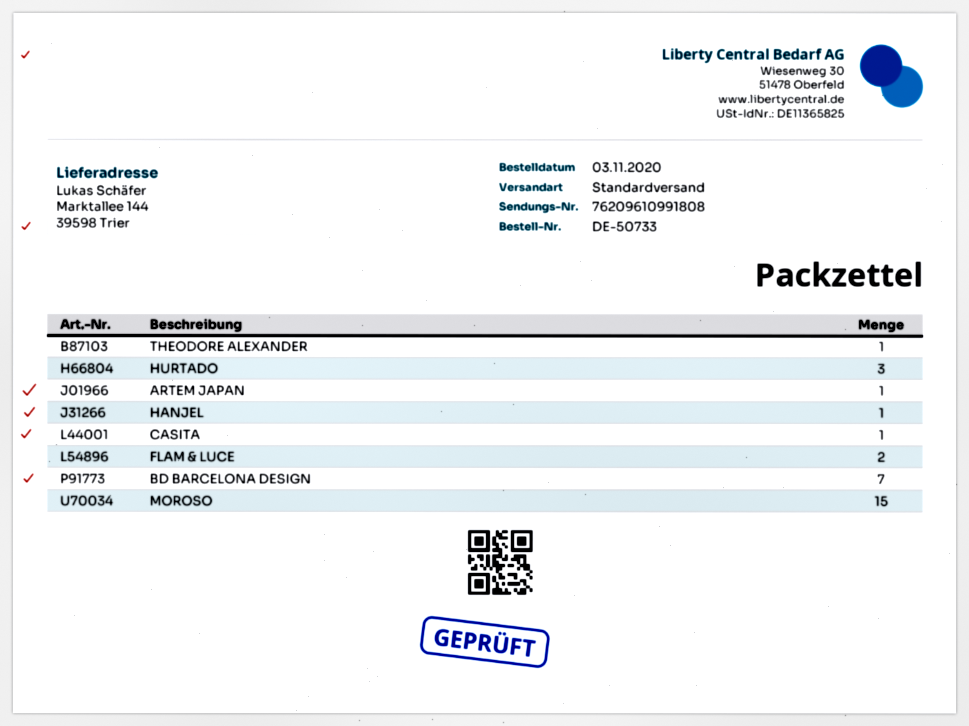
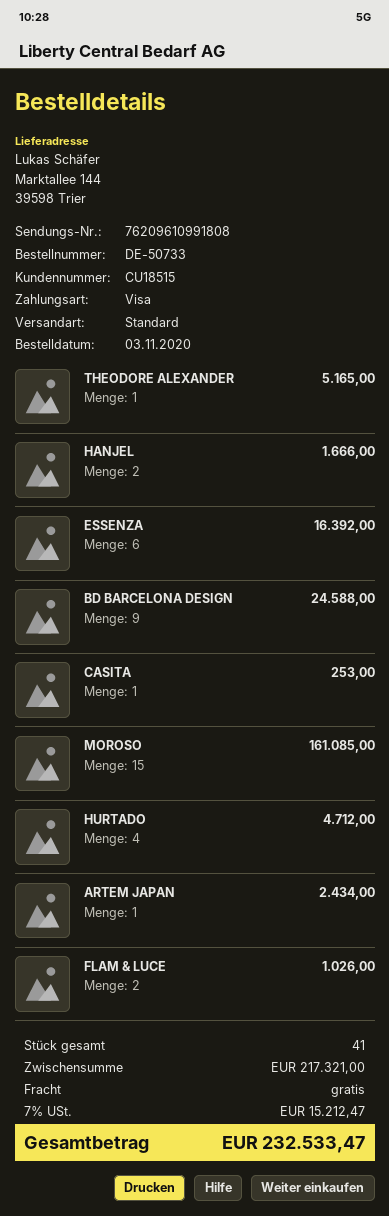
HURTADO: 3 -> 4
HANJEL: 1 -> 2
BD BARCELONA DESIGN: 7 -> 9
ESSENZA: none -> 6

